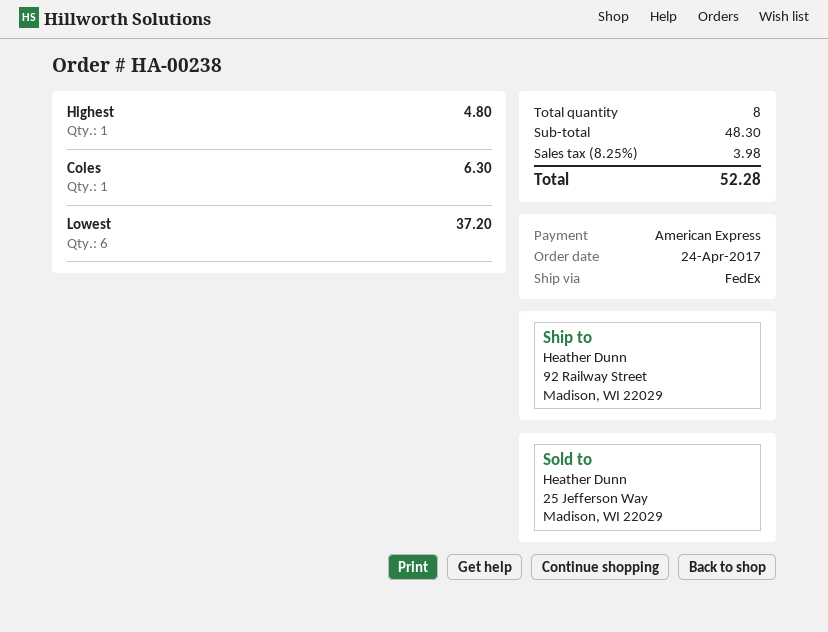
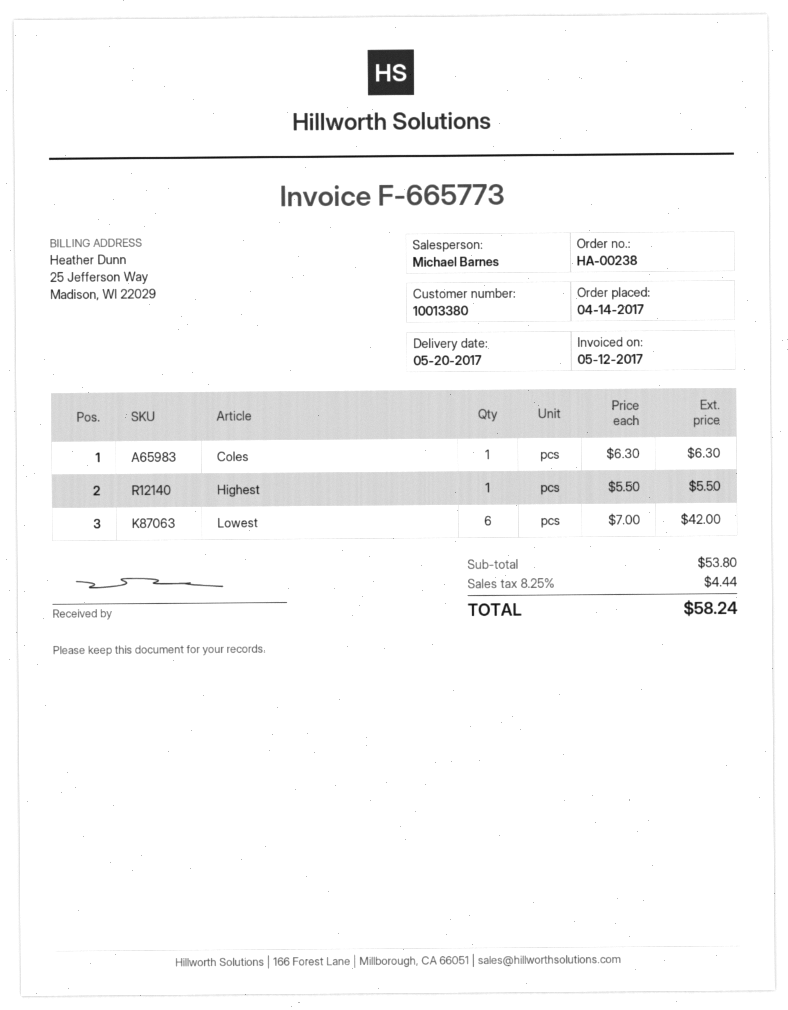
order date: 2017-04-24 -> 2017-04-14
Highest: 1 for 4.80 -> 1 for 5.50
Lowest: 6 for 37.20 -> 6 for 42.00
subtotal: 48.30 -> 53.80
tax: 8.25% = 3.98 -> 8.25% = 4.44
total: 52.28 -> 58.24

